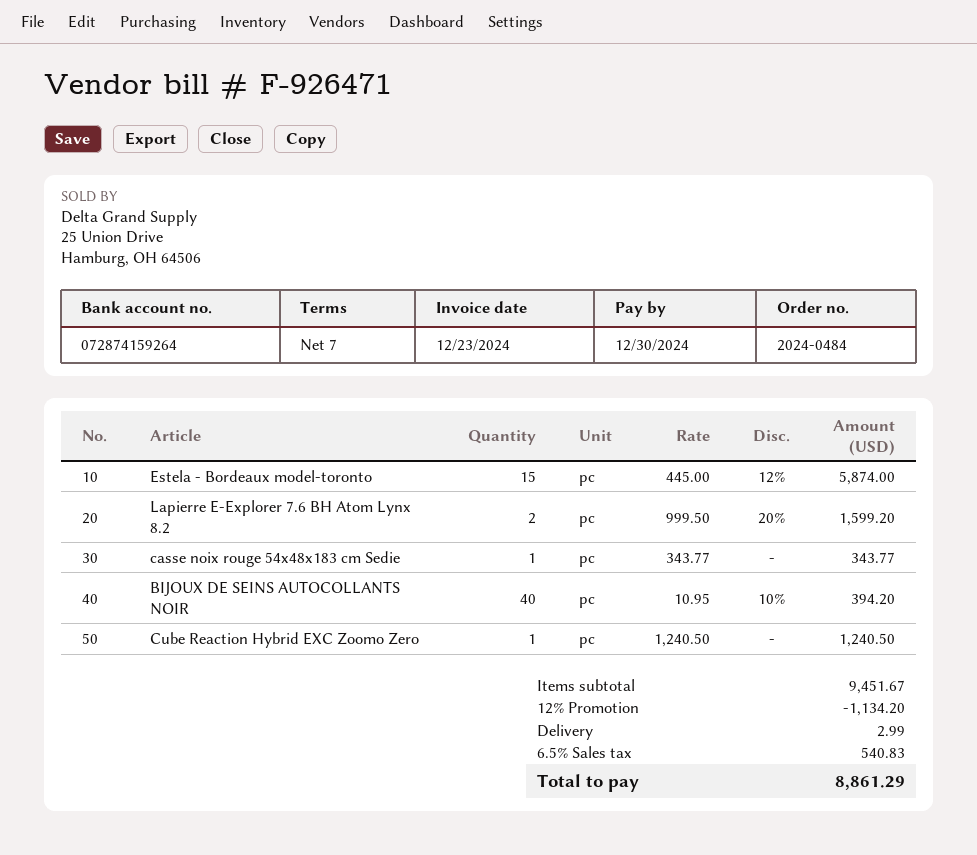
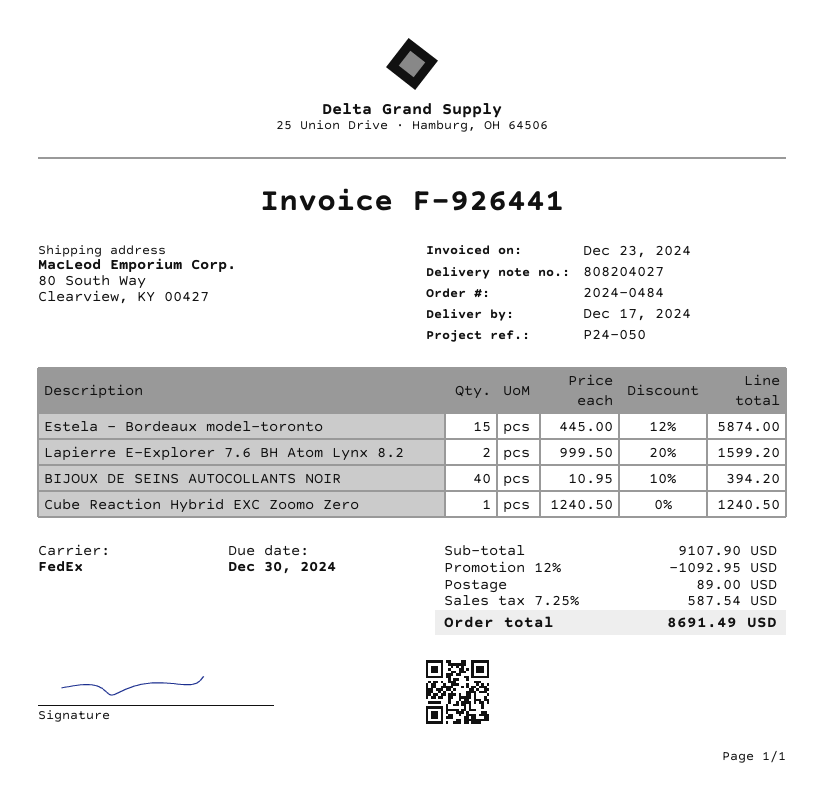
invoice number: F-926471 -> F-926441
casse noix rouge 54x48x183 cm Sedie: 1 x 343.77 = 343.77 -> none
subtotal: 9451.67 -> 9107.90
discount: 12% = 1134.20 -> 12% = 1092.95
shipping: 2.99 -> 89.00
tax: 6.5% = 540.83 -> 7.25% = 587.54
total: 8861.29 -> 8691.49

